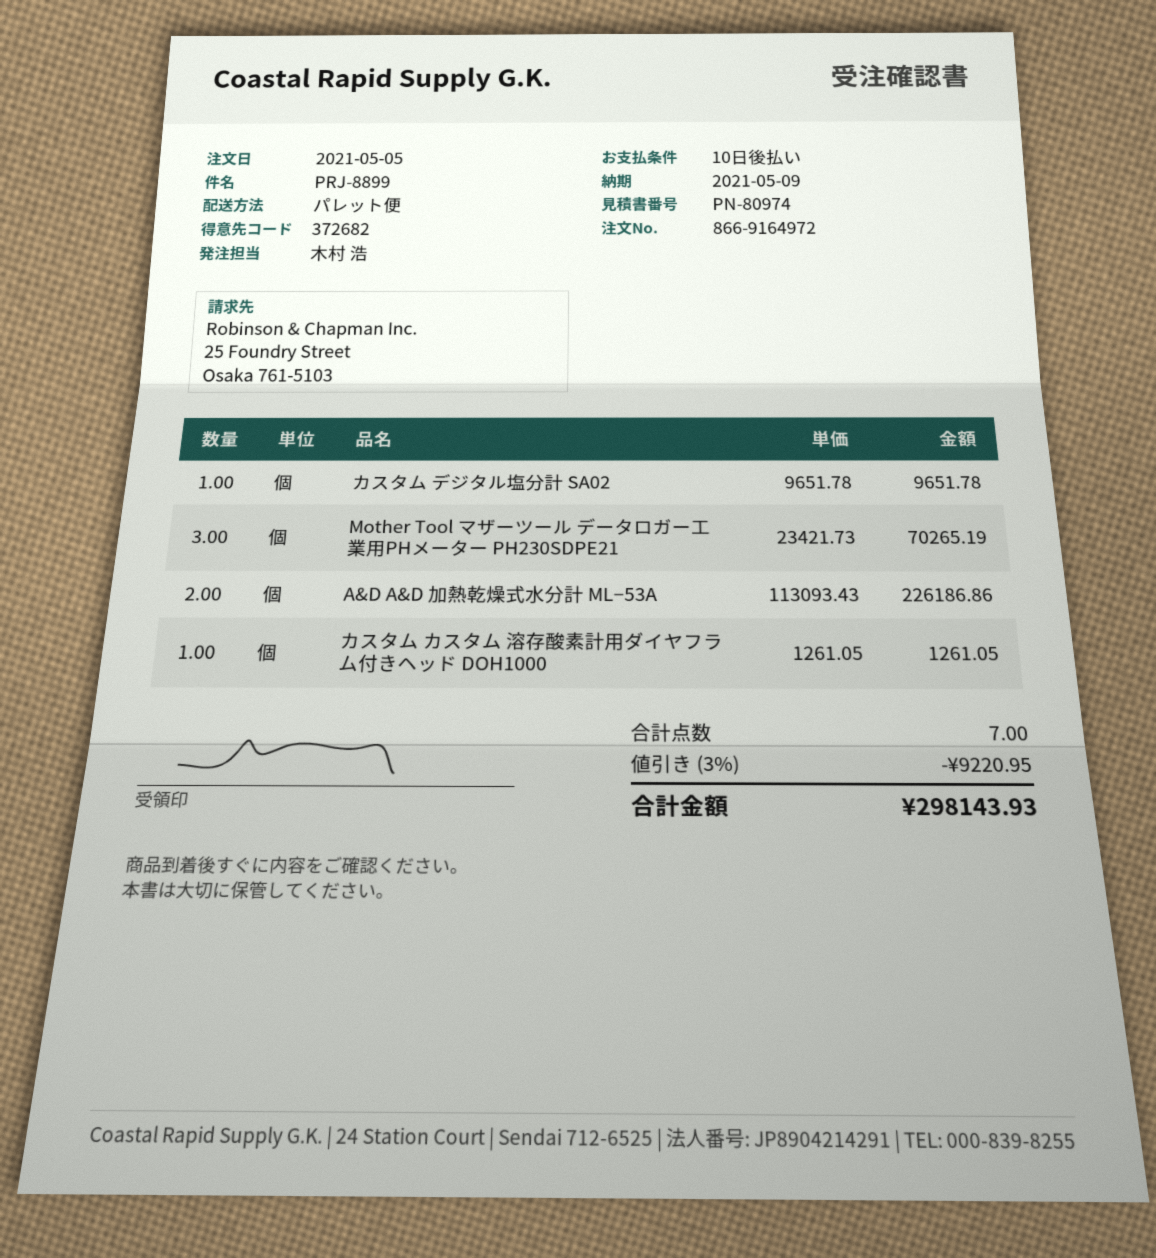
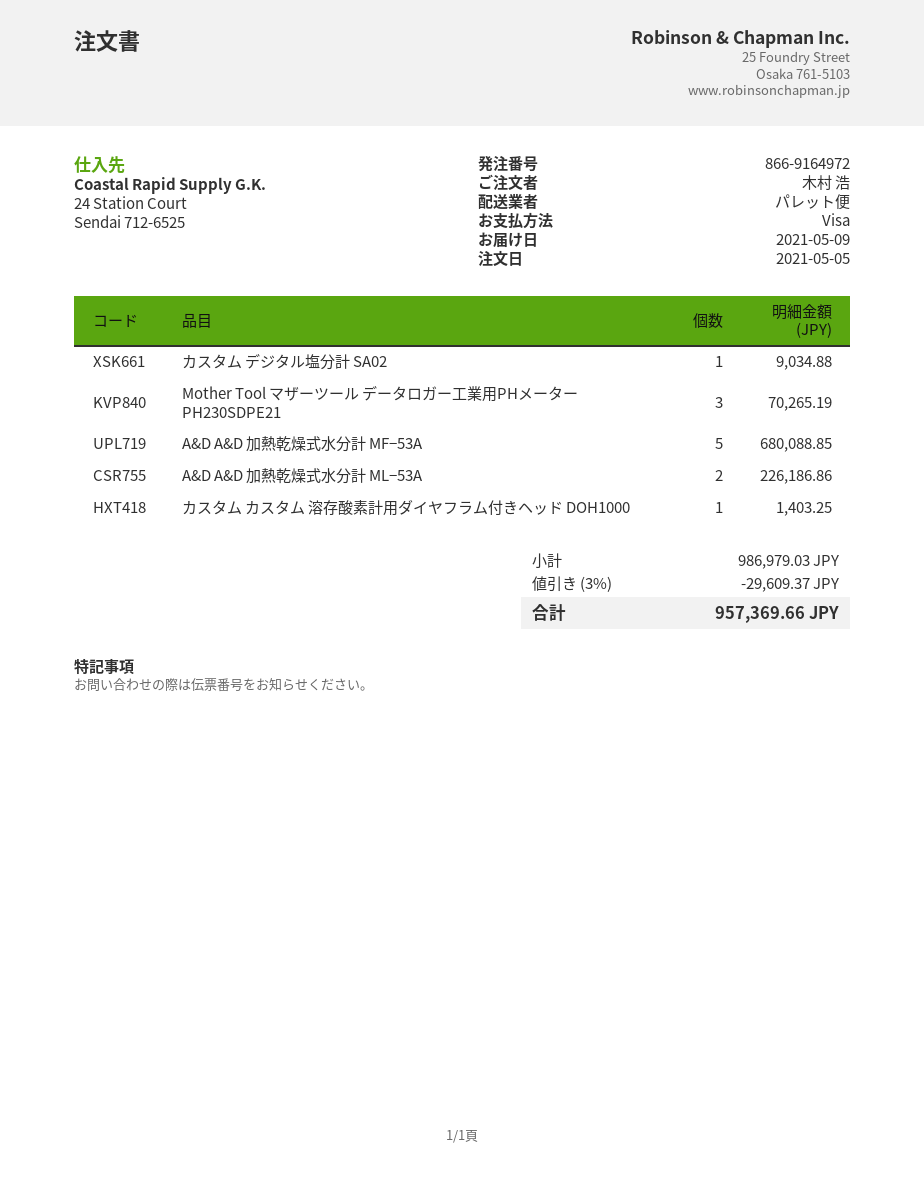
カスタム デジタル塩分計 SA02: 1 for 9651.78 -> 1 for 9034.88
カスタム カスタム 溶存酸素計用ダイヤフラム付きヘッド DOH1000: 1 for 1261.05 -> 1 for 1403.25
A&D A&D 加熱乾燥式水分計 MF−53A: none -> 5 for 680088.85
discount: 3% = 9220.95 -> 3% = 29609.37
total: 298143.93 -> 957369.66

